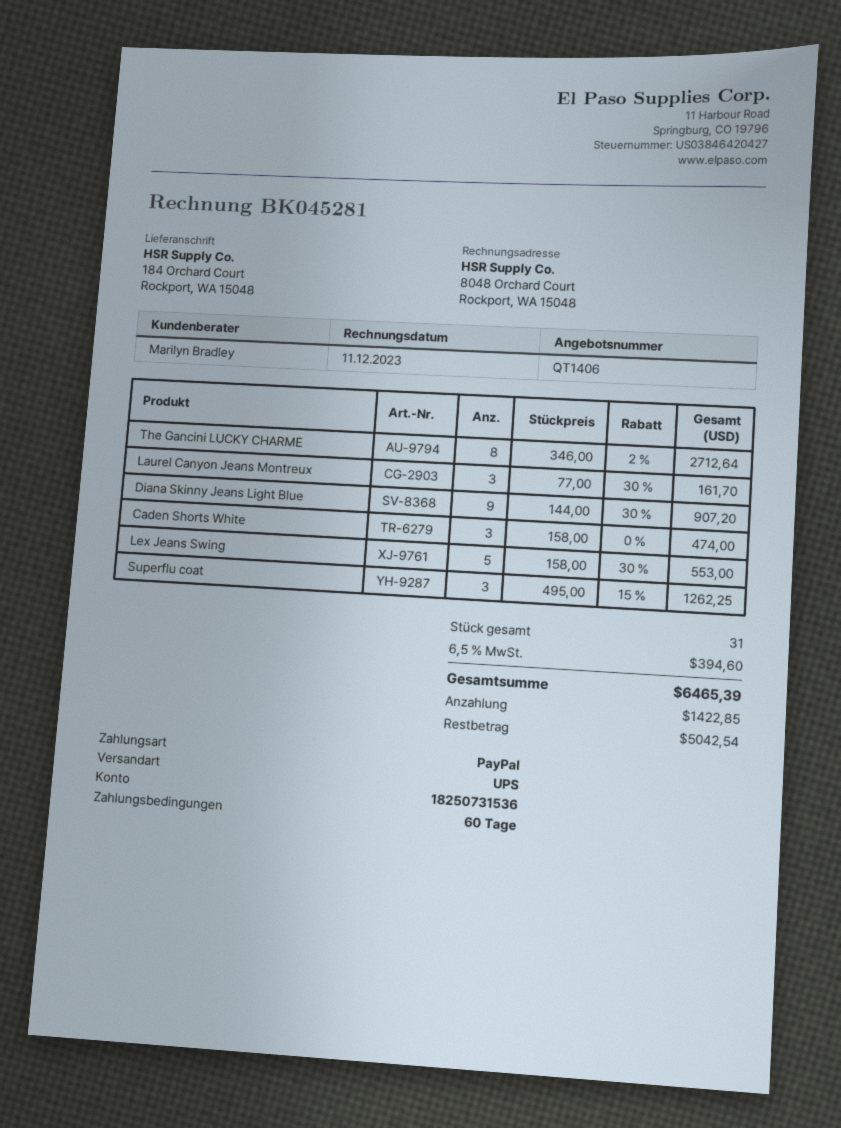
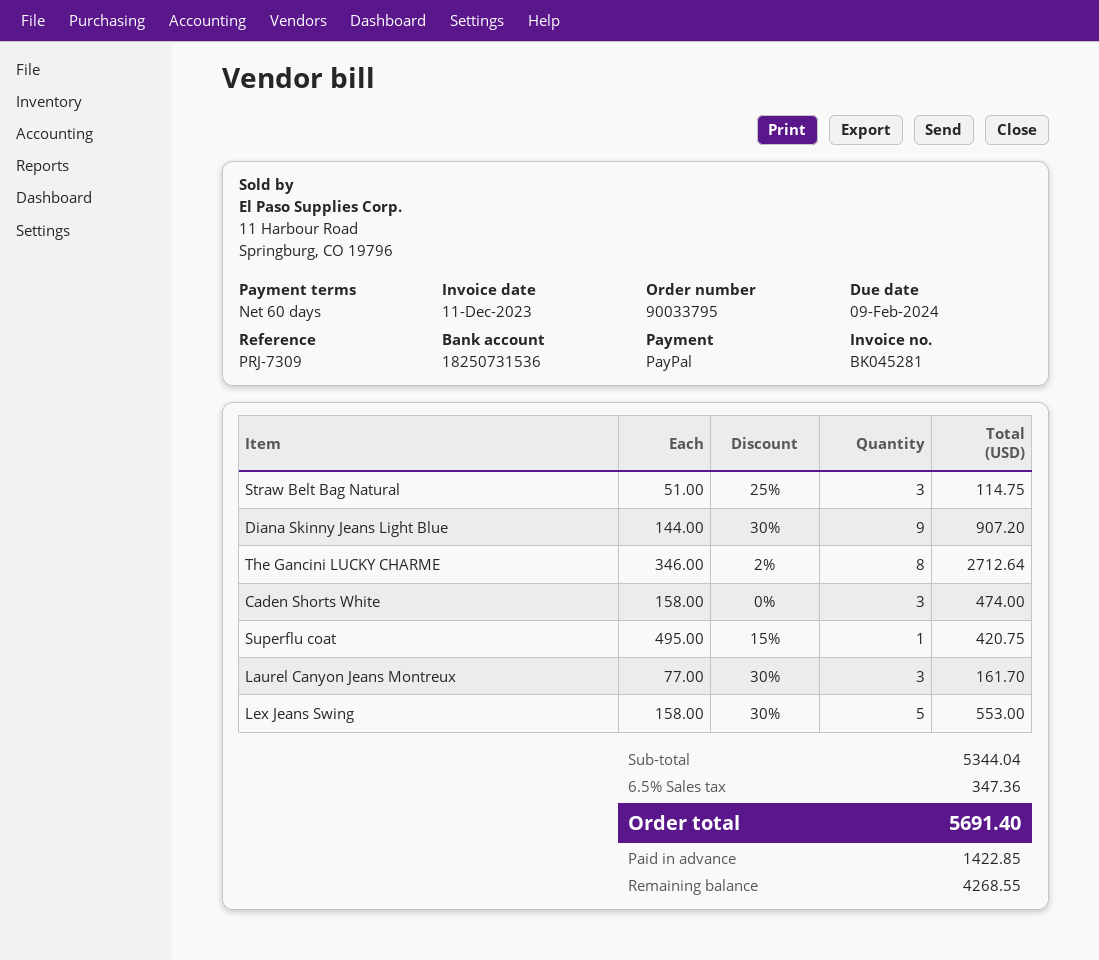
Superflu coat: 3 x 495.00 - 15% = 1262.25 -> 1 x 495.00 - 15% = 420.75
Straw Belt Bag Natural: none -> 3 x 51.00 - 25% = 114.75
tax: 6.5% = 394.60 -> 6.5% = 347.36
total: 6465.39 -> 5691.40
balance: 5042.54 -> 4268.55

